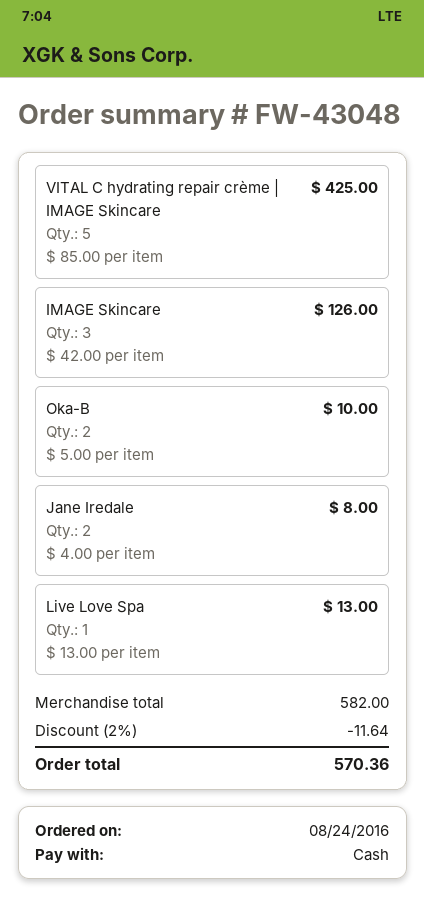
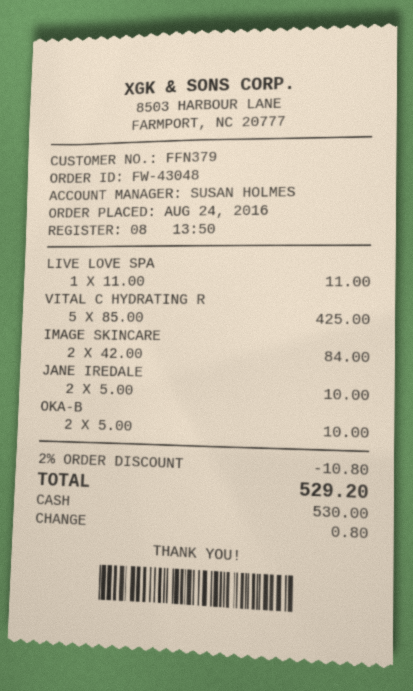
IMAGE Skincare: 3 x 42.00 = 126.00 -> 2 x 42.00 = 84.00
Jane Iredale: 2 x 4.00 = 8.00 -> 2 x 5.00 = 10.00
Live Love Spa: 1 x 13.00 = 13.00 -> 1 x 11.00 = 11.00
discount: 2% = 11.64 -> 2% = 10.80
total: 570.36 -> 529.20

